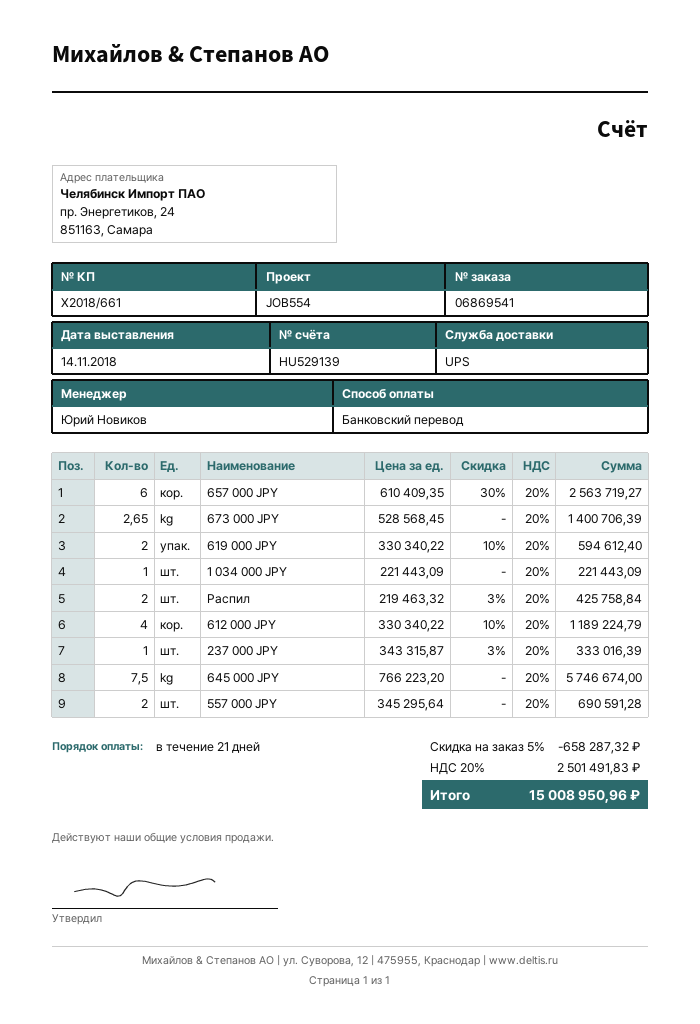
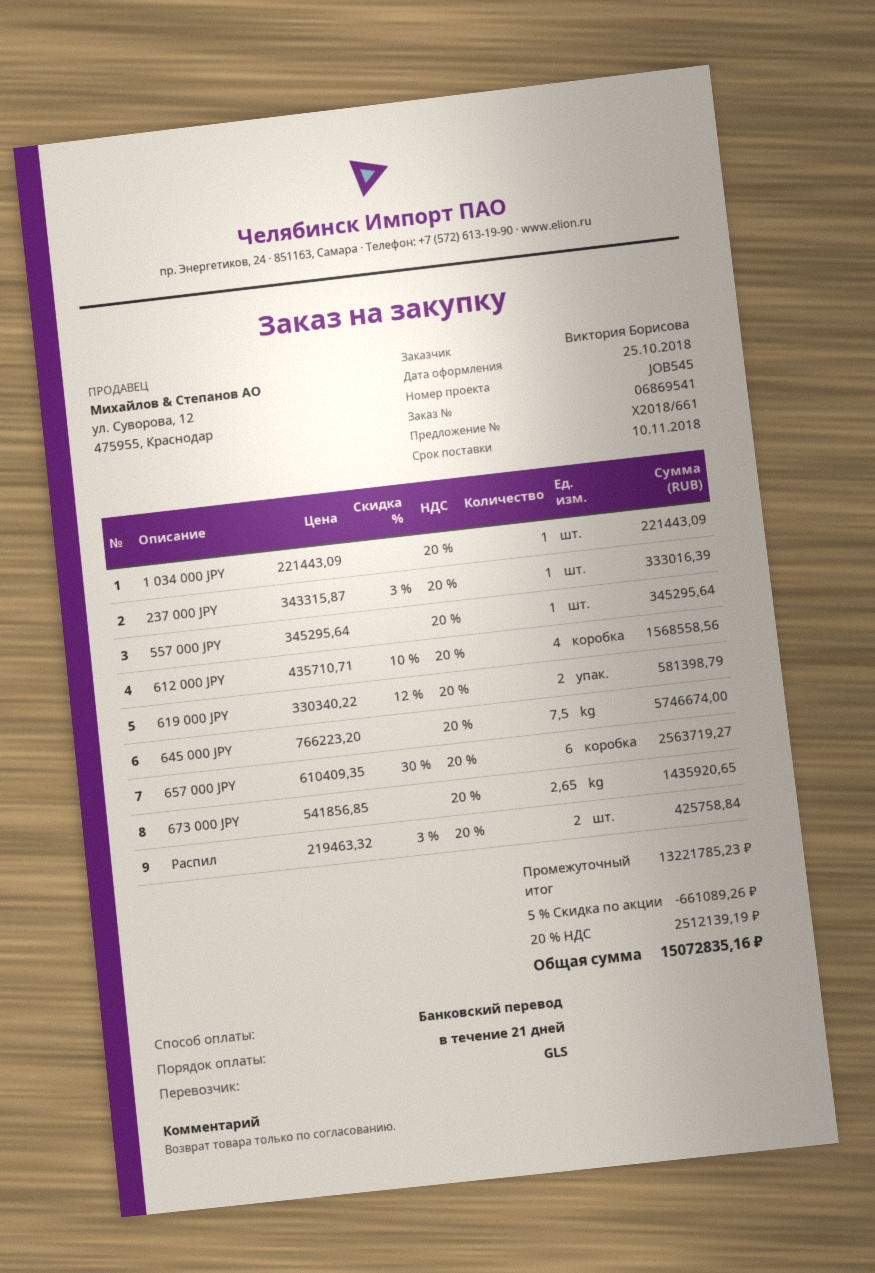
reference: JOB554 -> JOB545
shipping method: UPS -> GLS
673 000 JPY: 2.65 x 528568.45 = 1400706.39 -> 2.65 x 541856.85 = 1435920.65
619 000 JPY: 2 x 330340.22 - 10% = 594612.40 -> 2 x 330340.22 - 12% = 581398.79
612 000 JPY: 4 x 330340.22 - 10% = 1189224.79 -> 4 x 435710.71 - 10% = 1568558.56
557 000 JPY: 2 x 345295.64 = 690591.28 -> 1 x 345295.64 = 345295.64
discount: 5% = 658287.32 -> 5% = 661089.26
tax: 20% = 2501491.83 -> 20% = 2512139.19
total: 15008950.96 -> 15072835.16

